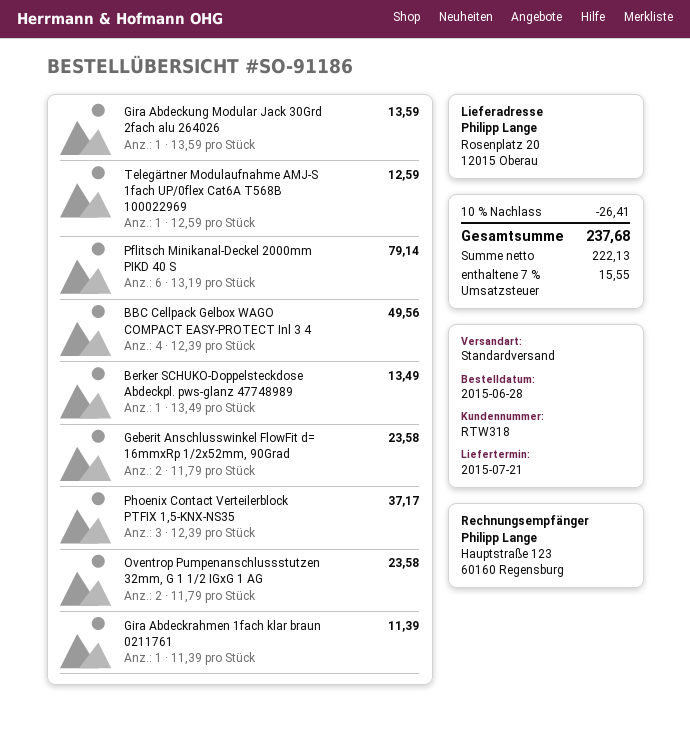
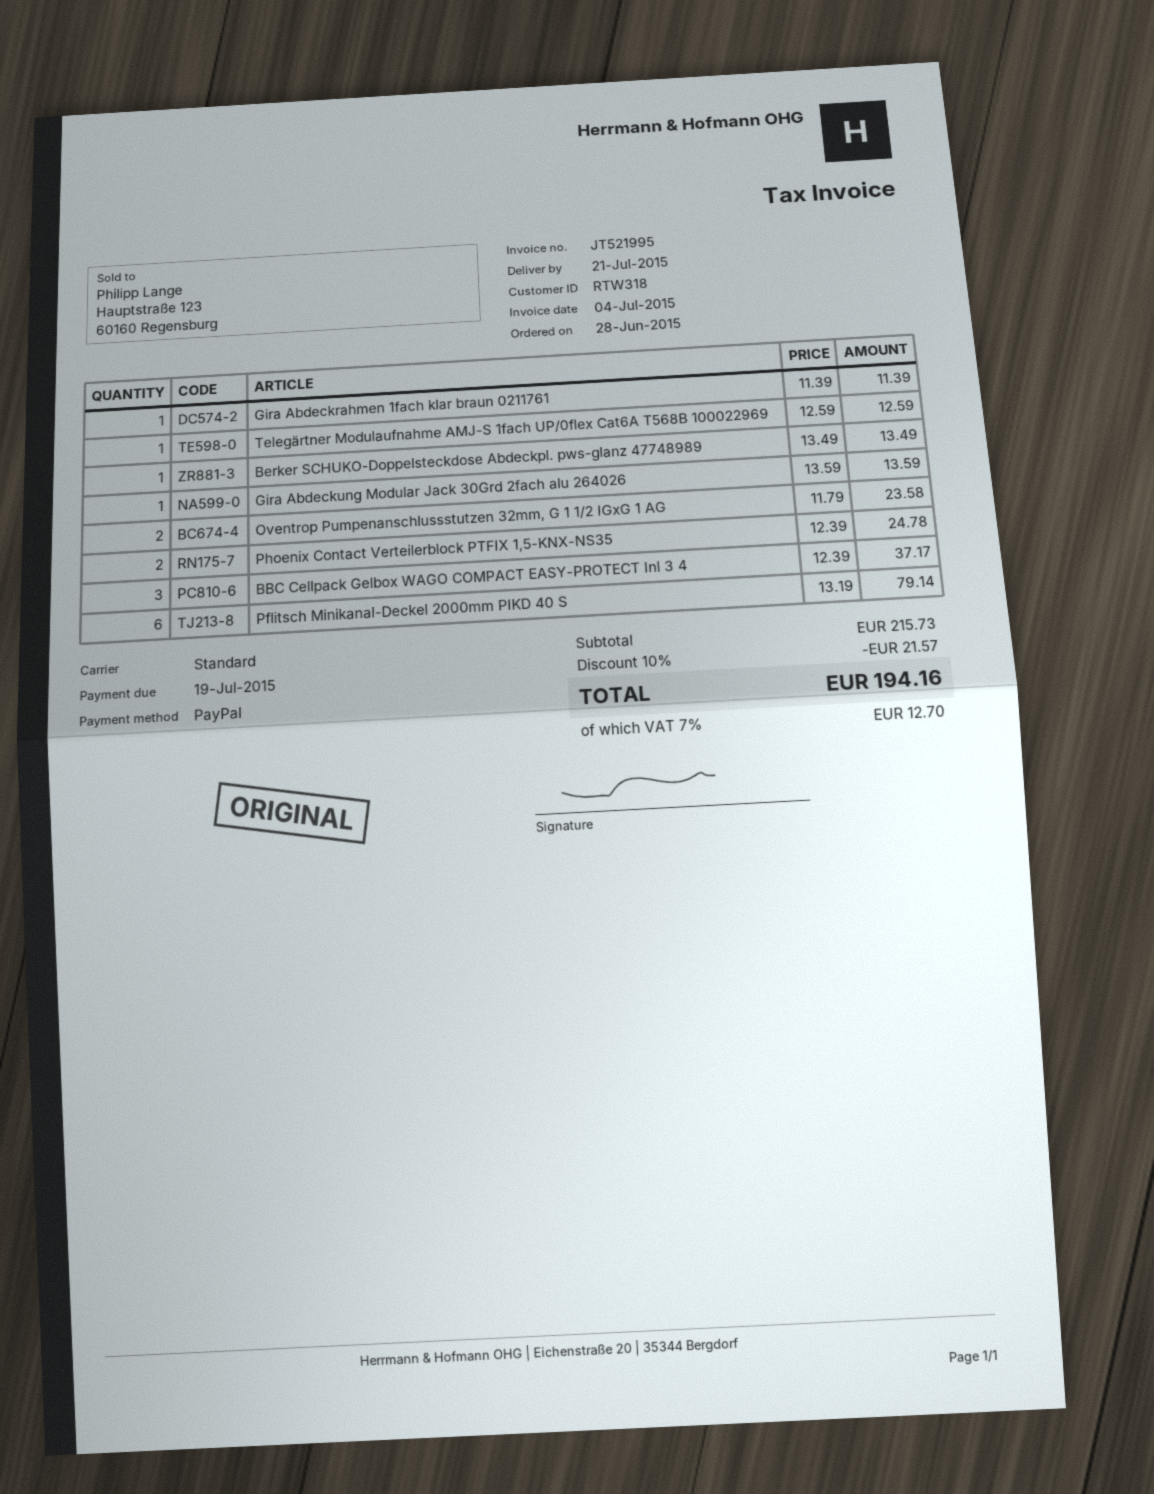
BBC Cellpack Gelbox WAGO COMPACT EASY-PROTECT Inl 3 4: 4 x 12.39 = 49.56 -> 3 x 12.39 = 37.17
Geberit Anschlusswinkel FlowFit d= 16mmxRp 1/2x52mm, 90Grad: 2 x 11.79 = 23.58 -> none
Phoenix Contact Verteilerblock PTFIX 1,5-KNX-NS35: 3 x 12.39 = 37.17 -> 2 x 12.39 = 24.78
discount: 10% = 26.41 -> 10% = 21.57
tax: 7% = 15.55 -> 7% = 12.70
total: 237.68 -> 194.16

